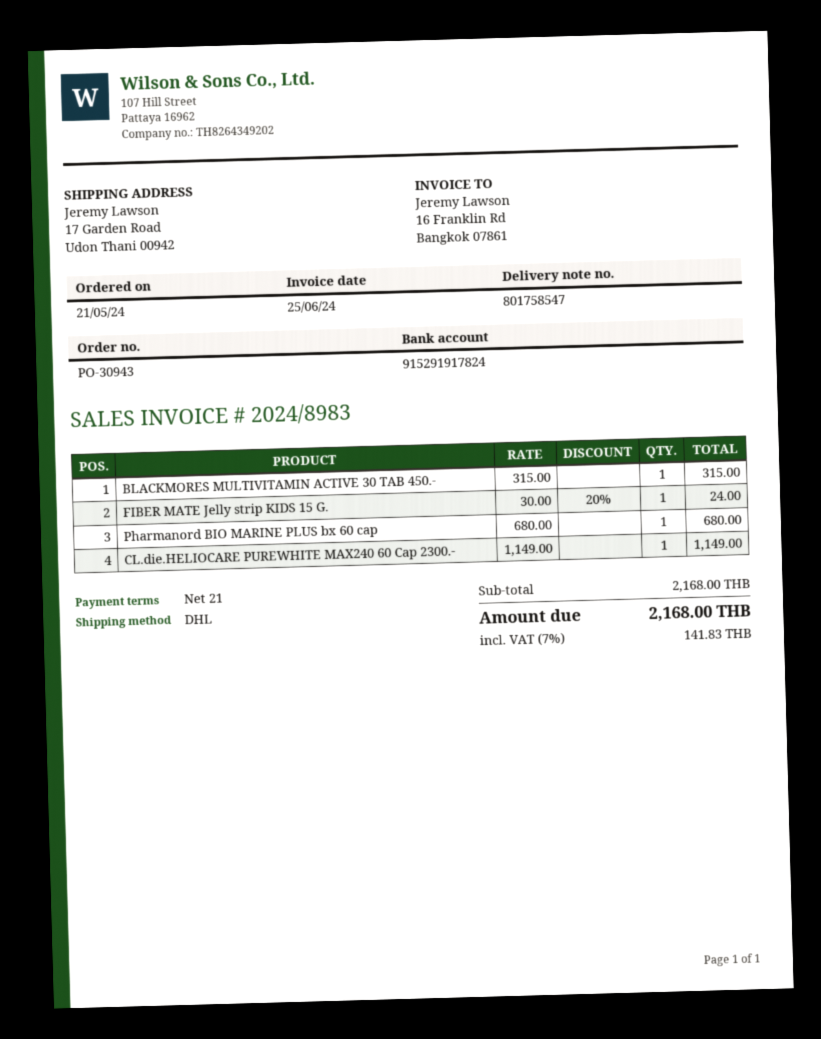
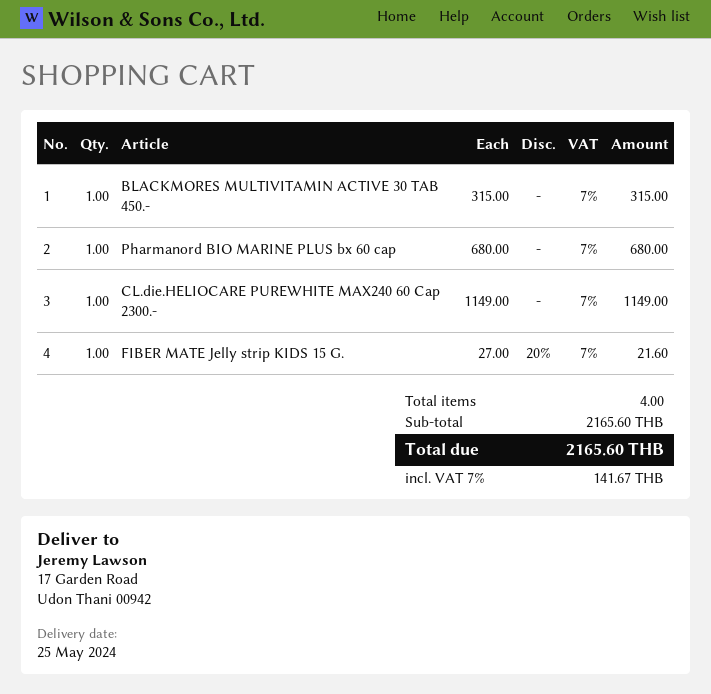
FIBER MATE Jelly strip KIDS 15 G.: 1 x 30.00 - 20% = 24.00 -> 1 x 27.00 - 20% = 21.60
subtotal: 2168.00 -> 2165.60
tax: 7% = 141.83 -> 7% = 141.67
total: 2168.00 -> 2165.60

